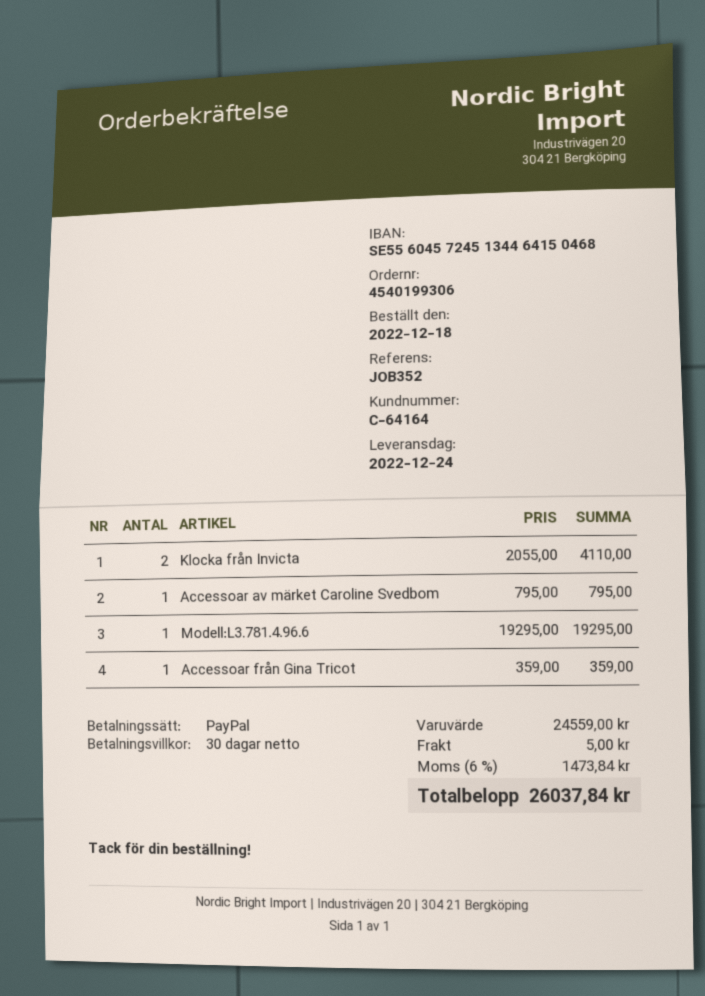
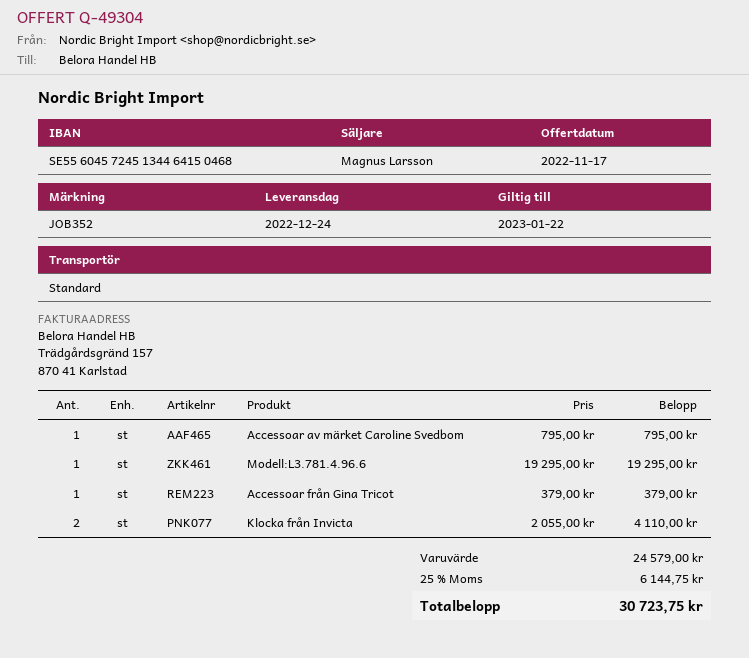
Accessoar från Gina Tricot: 1 x 359.00 = 359.00 -> 1 x 379.00 = 379.00
subtotal: 24559.00 -> 24579.00
shipping: 5.00 -> none
tax: 6% = 1473.84 -> 25% = 6144.75
total: 26037.84 -> 30723.75

